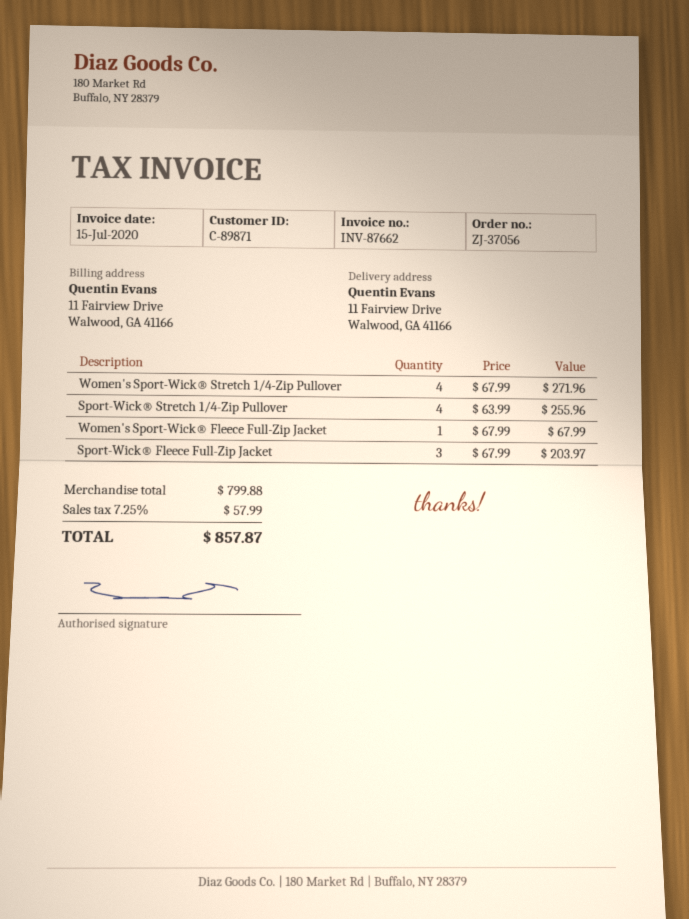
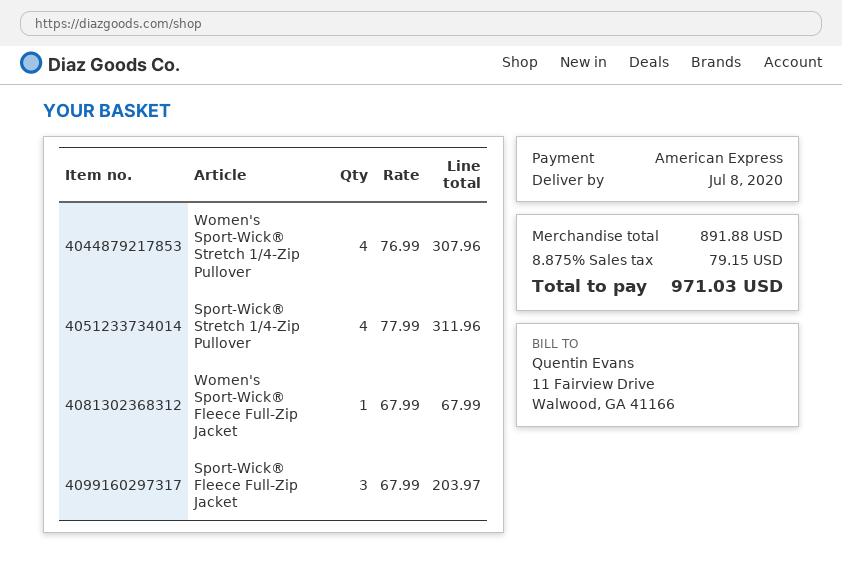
Women's Sport-Wick® Stretch 1/4-Zip Pullover: 4 x 67.99 = 271.96 -> 4 x 76.99 = 307.96
Sport-Wick® Stretch 1/4-Zip Pullover: 4 x 63.99 = 255.96 -> 4 x 77.99 = 311.96
subtotal: 799.88 -> 891.88
tax: 7.25% = 57.99 -> 8.875% = 79.15
total: 857.87 -> 971.03

